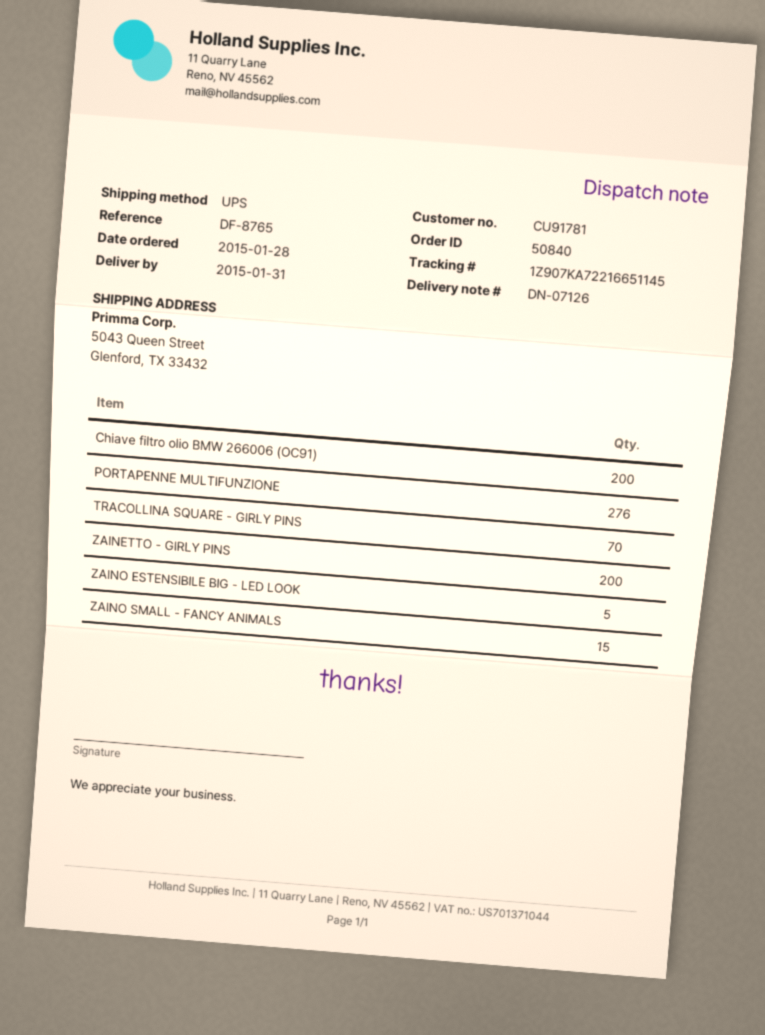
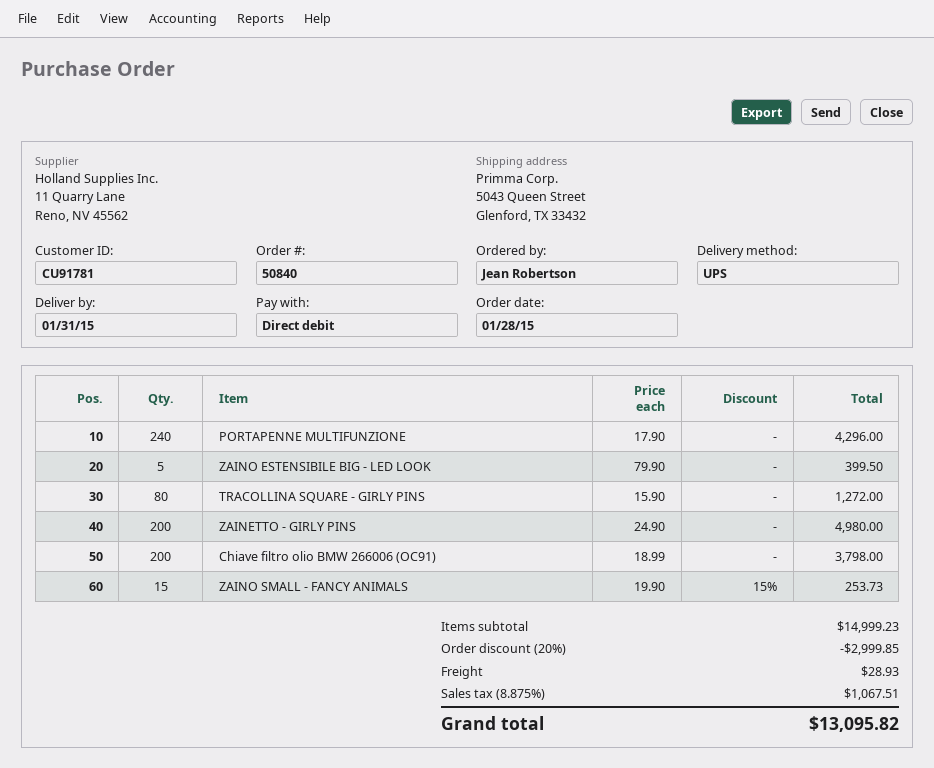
PORTAPENNE MULTIFUNZIONE: 276 -> 240
TRACOLLINA SQUARE - GIRLY PINS: 70 -> 80

